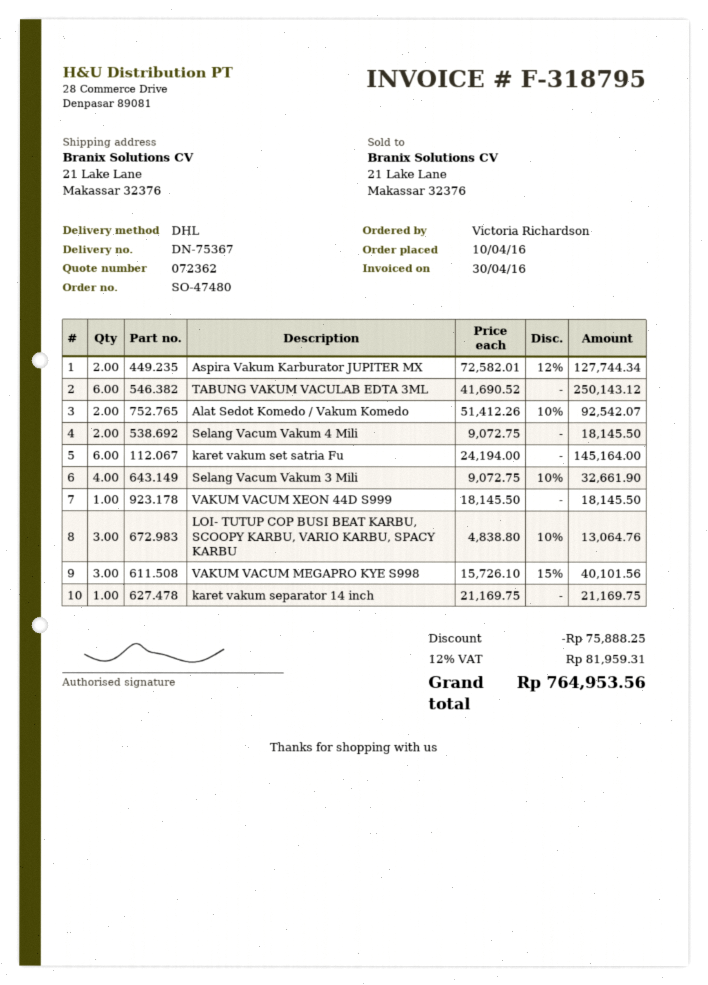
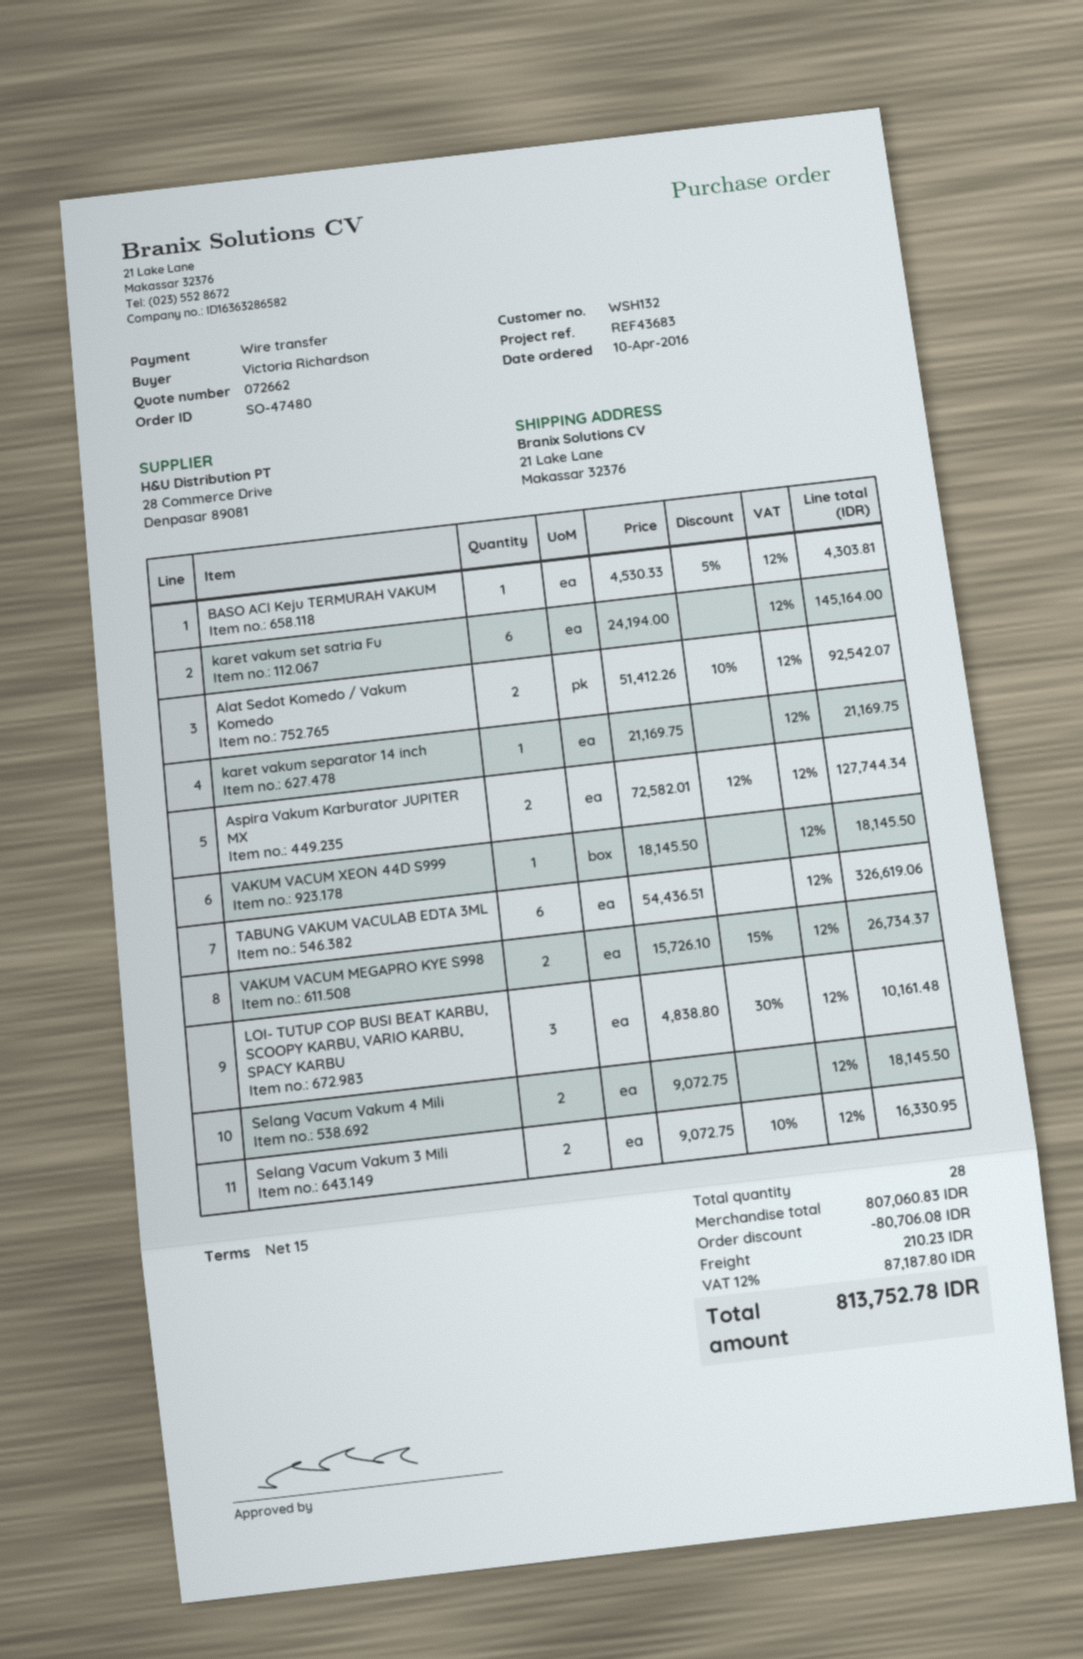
quote number: 072362 -> 072662
TABUNG VAKUM VACULAB EDTA 3ML: 6 x 41690.52 = 250143.12 -> 6 x 54436.51 = 326619.06
Selang Vacum Vakum 3 Mili: 4 x 9072.75 - 10% = 32661.90 -> 2 x 9072.75 - 10% = 16330.95
LOI- TUTUP COP BUSI BEAT KARBU, SCOOPY KARBU, VARIO KARBU, SPACY KARBU: 3 x 4838.80 - 10% = 13064.76 -> 3 x 4838.80 - 30% = 10161.48
VAKUM VACUM MEGAPRO KYE S998: 3 x 15726.10 - 15% = 40101.56 -> 2 x 15726.10 - 15% = 26734.37
BASO ACI Keju TERMURAH VAKUM: none -> 1 x 4530.33 - 5% = 4303.81
discount: 75888.25 -> 80706.08
shipping: none -> 210.23
tax: 12% = 81959.31 -> 12% = 87187.80
total: 764953.56 -> 813752.78

